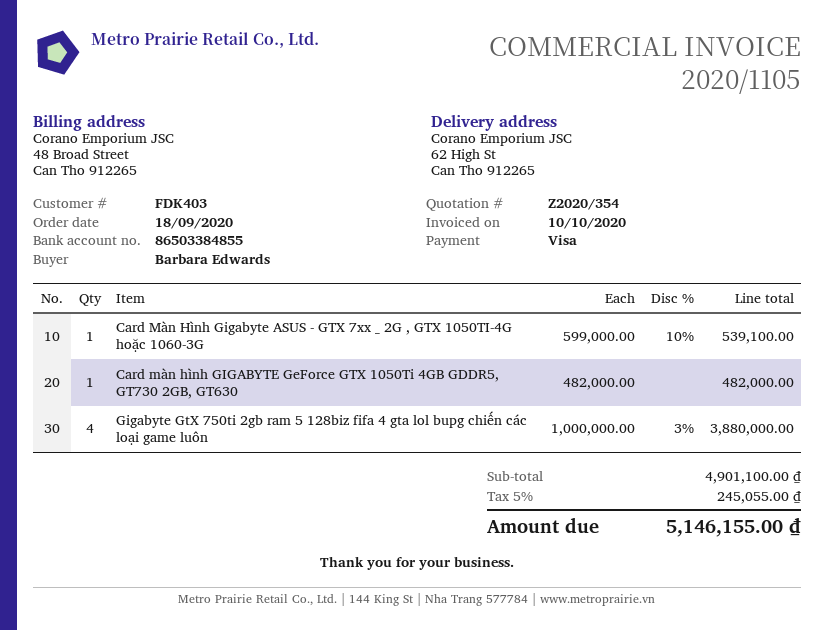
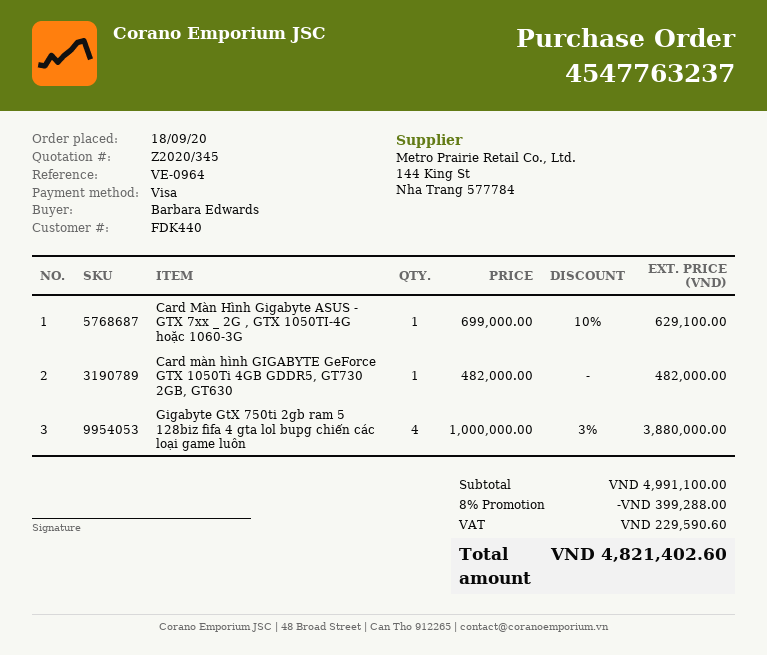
quote number: Z2020/354 -> Z2020/345
customer number: FDK403 -> FDK440
Card Màn Hình Gigabyte ASUS - GTX 7xx _ 2G , GTX 1050TI-4G hoặc 1060-3G: 1 x 599000.00 - 10% = 539100.00 -> 1 x 699000.00 - 10% = 629100.00
subtotal: 4901100.00 -> 4991100.00
discount: none -> 8% = 399288.00
tax: 245055.00 -> 229590.60
total: 5146155.00 -> 4821402.60

